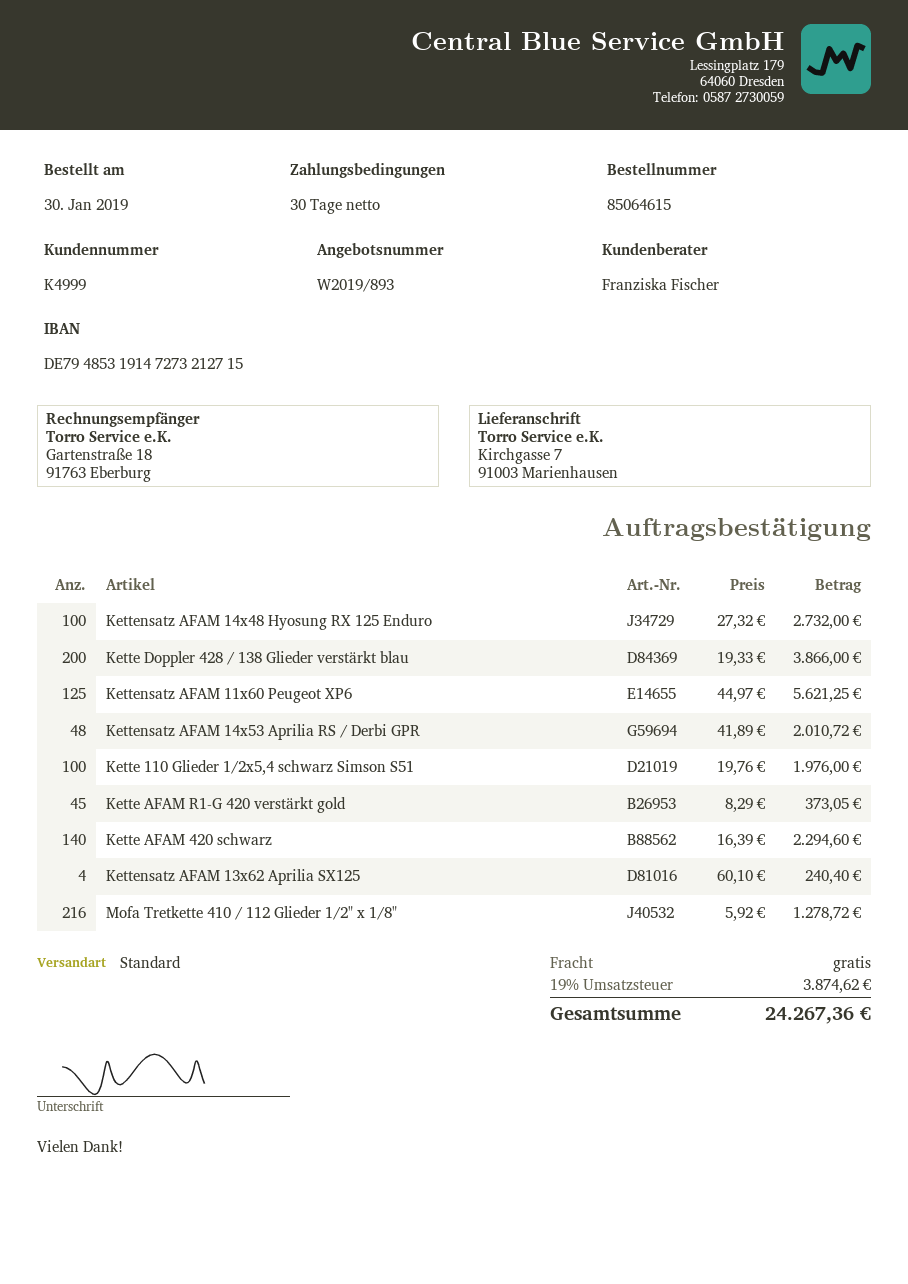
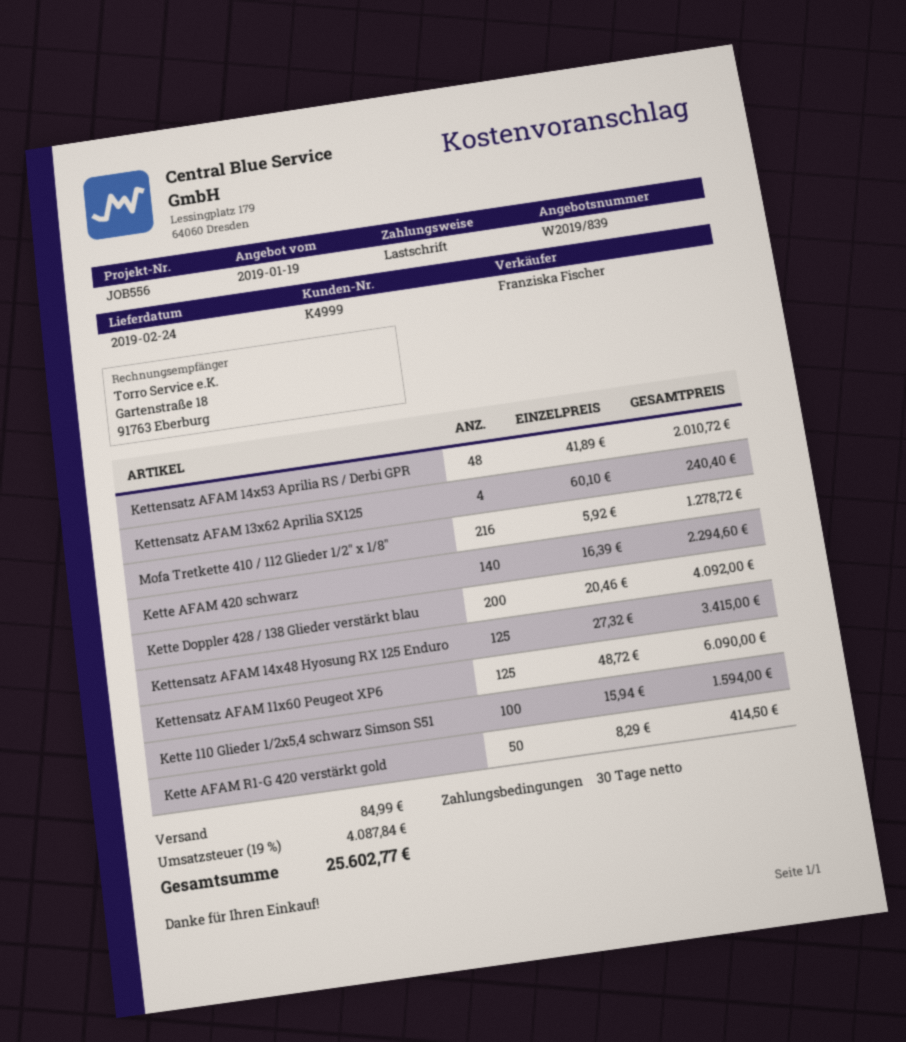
quote number: W2019/893 -> W2019/839
Kettensatz AFAM 14x48 Hyosung RX 125 Enduro: 100 x 27.32 = 2732.00 -> 125 x 27.32 = 3415.00
Kette Doppler 428 / 138 Glieder verstärkt blau: 200 x 19.33 = 3866.00 -> 200 x 20.46 = 4092.00
Kettensatz AFAM 11x60 Peugeot XP6: 125 x 44.97 = 5621.25 -> 125 x 48.72 = 6090.00
Kette 110 Glieder 1/2x5,4 schwarz Simson S51: 100 x 19.76 = 1976.00 -> 100 x 15.94 = 1594.00
Kette AFAM R1-G 420 verstärkt gold: 45 x 8.29 = 373.05 -> 50 x 8.29 = 414.50
shipping: 0.00 -> 84.99
tax: 19% = 3874.62 -> 19% = 4087.84
total: 24267.36 -> 25602.77

